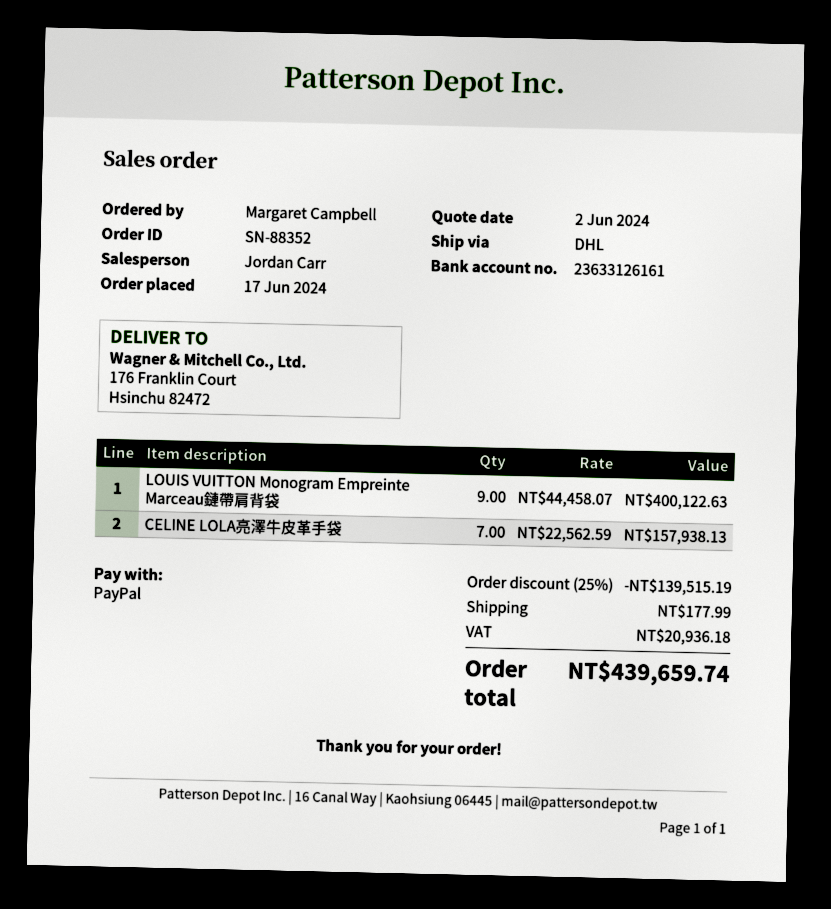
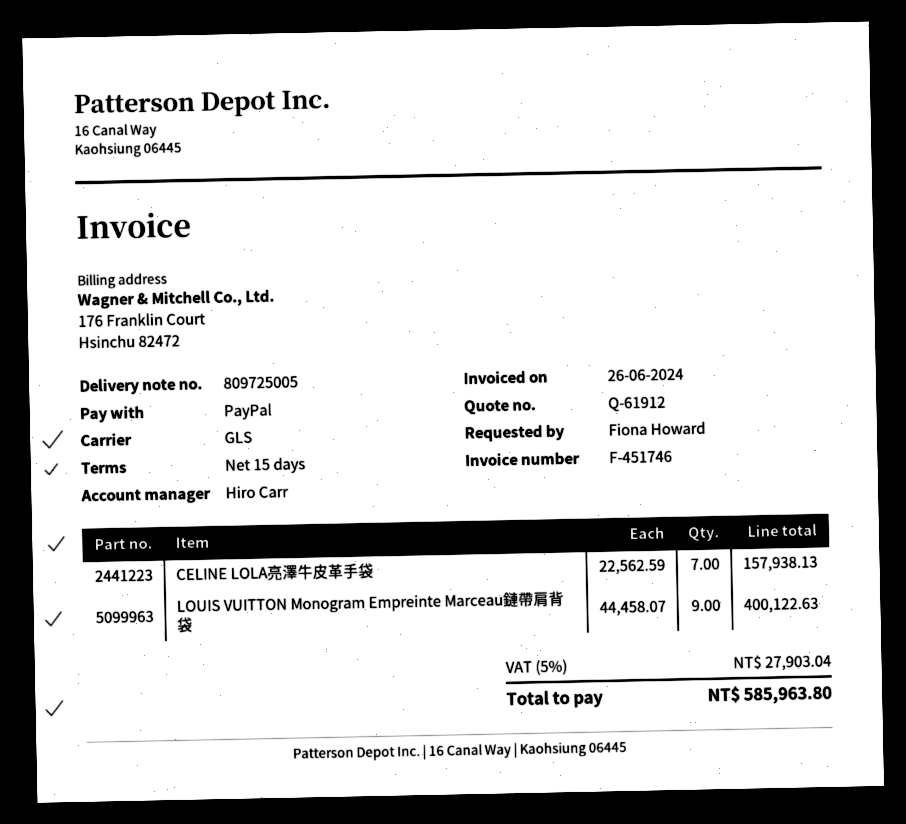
ordered by: Margaret Campbell -> Fiona Howard
sales rep: Jordan Carr -> Hiro Carr
shipping method: DHL -> GLS
discount: 25% = 139515.19 -> none
shipping: 177.99 -> none
tax: 20936.18 -> 27903.04
total: 439659.74 -> 585963.80

